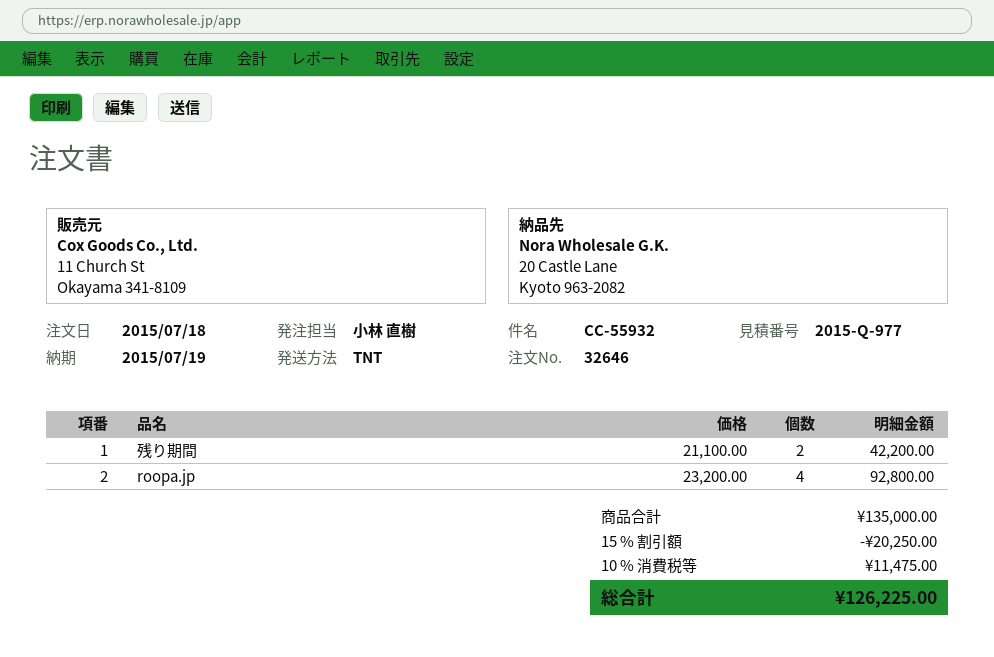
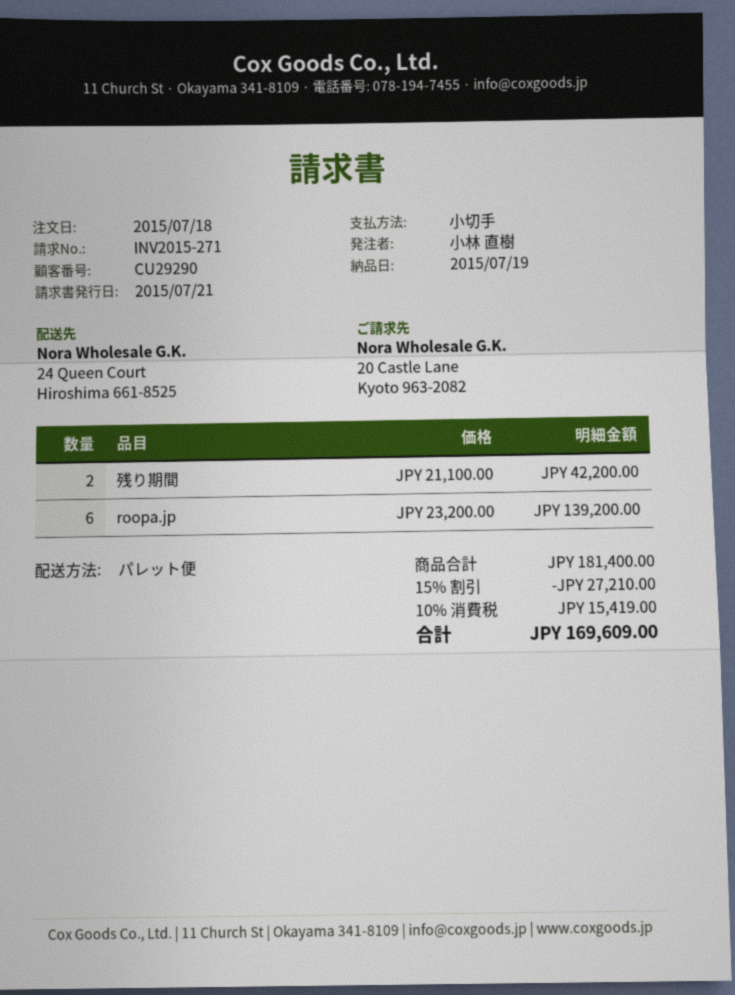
shipping method: TNT -> pallet freight
ship to: 20 Castle Lane, Kyoto 963-2082 -> 24 Queen Court, Hiroshima 661-8525
roopa.jp: 4 x 23200.00 = 92800.00 -> 6 x 23200.00 = 139200.00
subtotal: 135000.00 -> 181400.00
discount: 15% = 20250.00 -> 15% = 27210.00
tax: 10% = 11475.00 -> 10% = 15419.00
total: 126225.00 -> 169609.00

